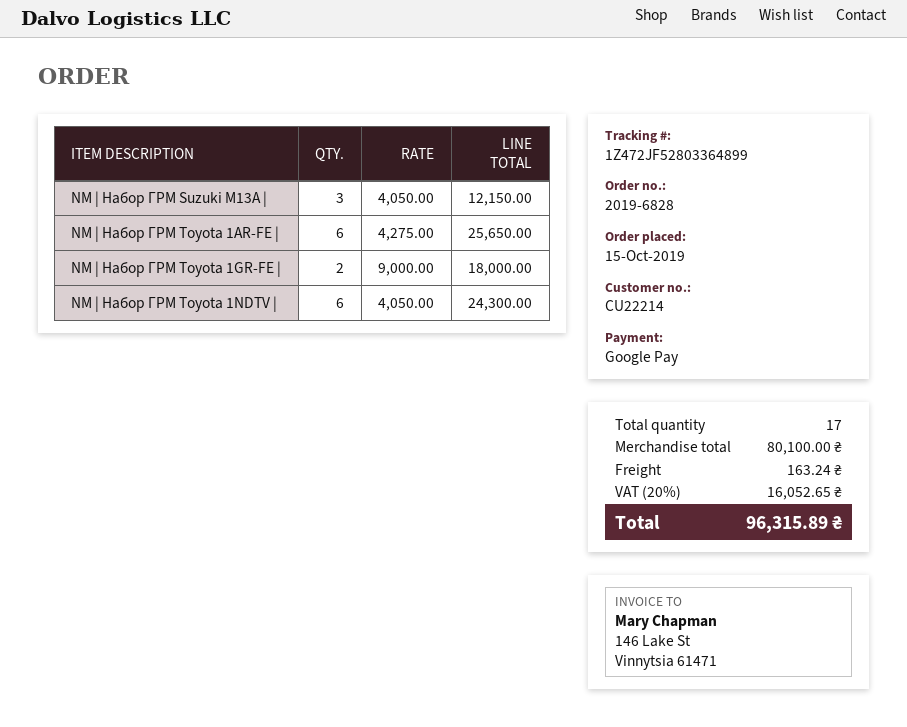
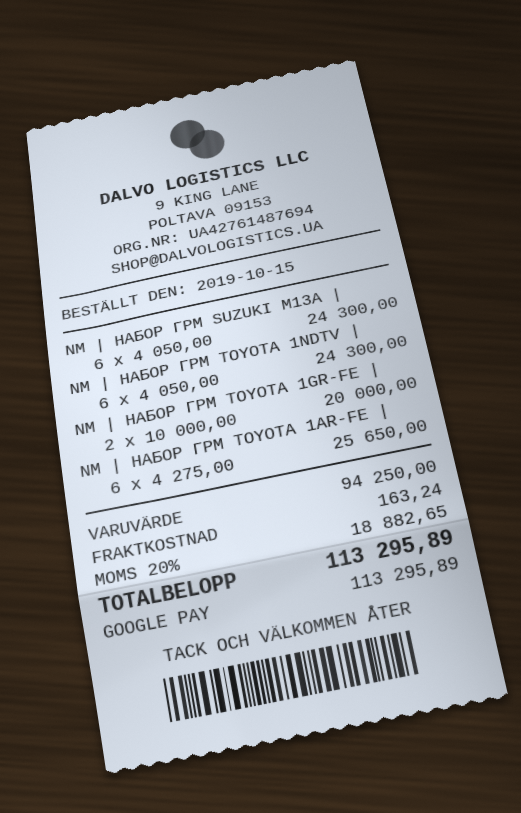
NM | Набор ГРМ Suzuki M13A |: 3 x 4050.00 = 12150.00 -> 6 x 4050.00 = 24300.00
NM | Набор ГРМ Toyota 1GR-FE |: 2 x 9000.00 = 18000.00 -> 2 x 10000.00 = 20000.00
subtotal: 80100.00 -> 94250.00
tax: 20% = 16052.65 -> 20% = 18882.65
total: 96315.89 -> 113295.89

